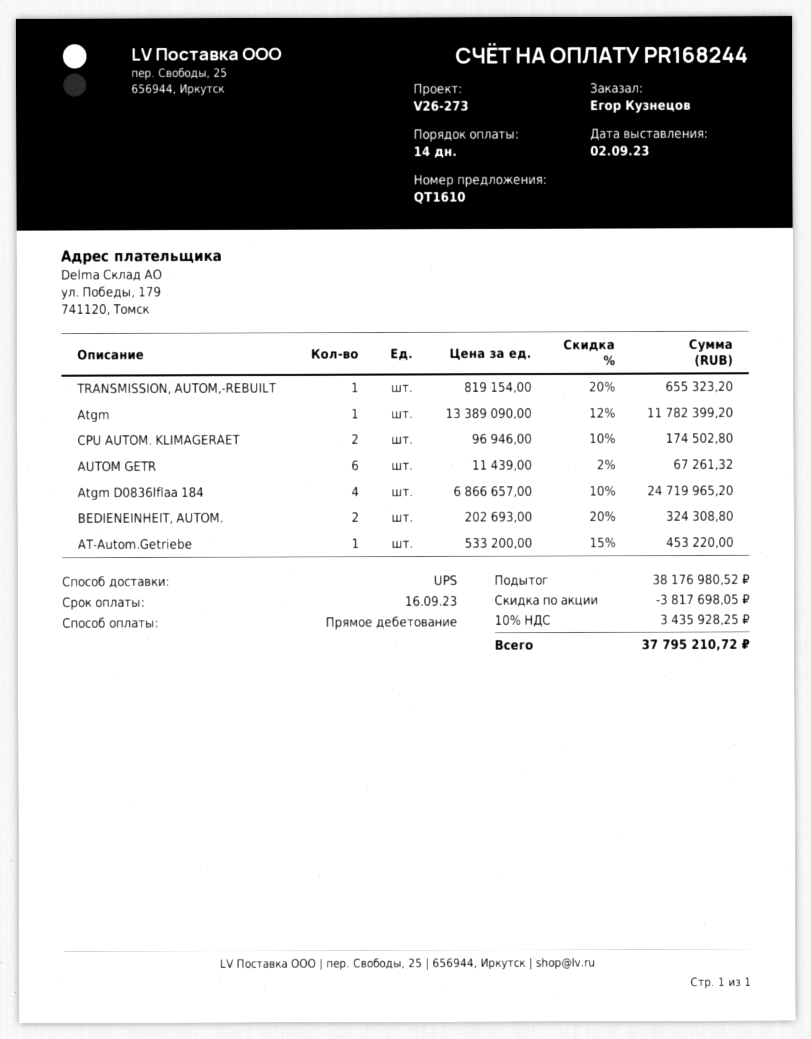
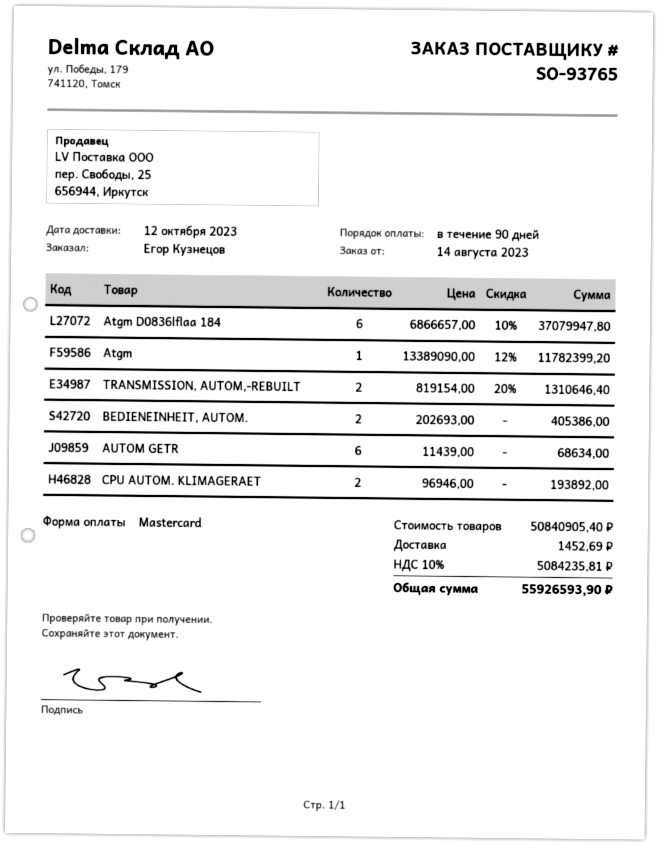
payment terms: 14 days -> 90 days
payment method: direct debit -> Mastercard
TRANSMISSION, AUTOM,-REBUILT: 1 x 819154.00 - 20% = 655323.20 -> 2 x 819154.00 - 20% = 1310646.40
CPU AUTOM. KLIMAGERAET: 2 x 96946.00 - 10% = 174502.80 -> 2 x 96946.00 = 193892.00
AUTOM GETR: 6 x 11439.00 - 2% = 67261.32 -> 6 x 11439.00 = 68634.00
Atgm D0836lflaa 184: 4 x 6866657.00 - 10% = 24719965.20 -> 6 x 6866657.00 - 10% = 37079947.80
BEDIENEINHEIT, AUTOM.: 2 x 202693.00 - 20% = 324308.80 -> 2 x 202693.00 = 405386.00
AT-Autom.Getriebe: 1 x 533200.00 - 15% = 453220.00 -> none
subtotal: 38176980.52 -> 50840905.40
discount: 3817698.05 -> none
shipping: none -> 1452.69
tax: 10% = 3435928.25 -> 10% = 5084235.81
total: 37795210.72 -> 55926593.90

